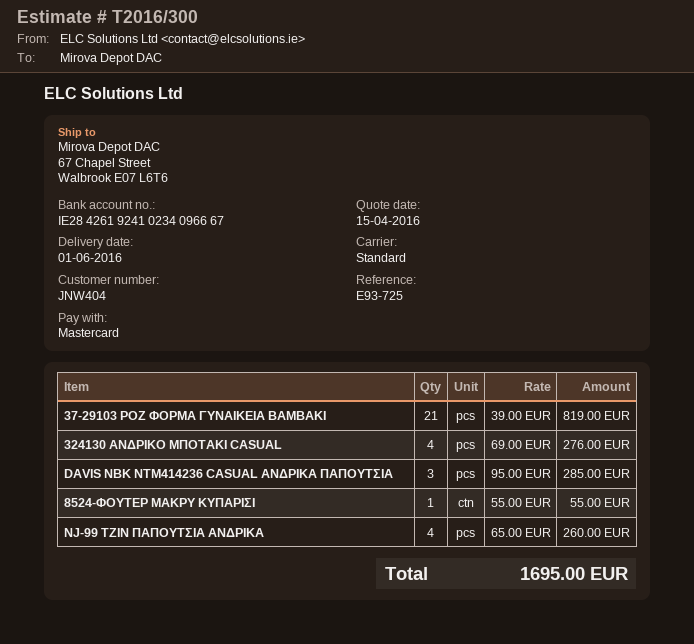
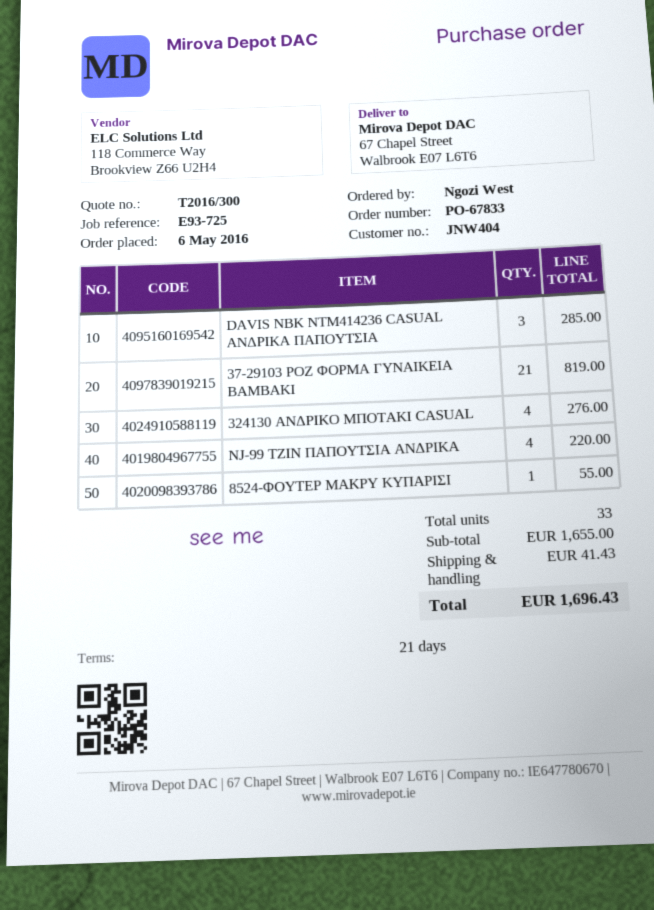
NJ-99 TZIN ΠΑΠΟΥΤΣΙΑ ΑΝΔΡΙΚΑ: 4 for 260.00 -> 4 for 220.00
shipping: none -> 41.43
total: 1695.00 -> 1696.43

